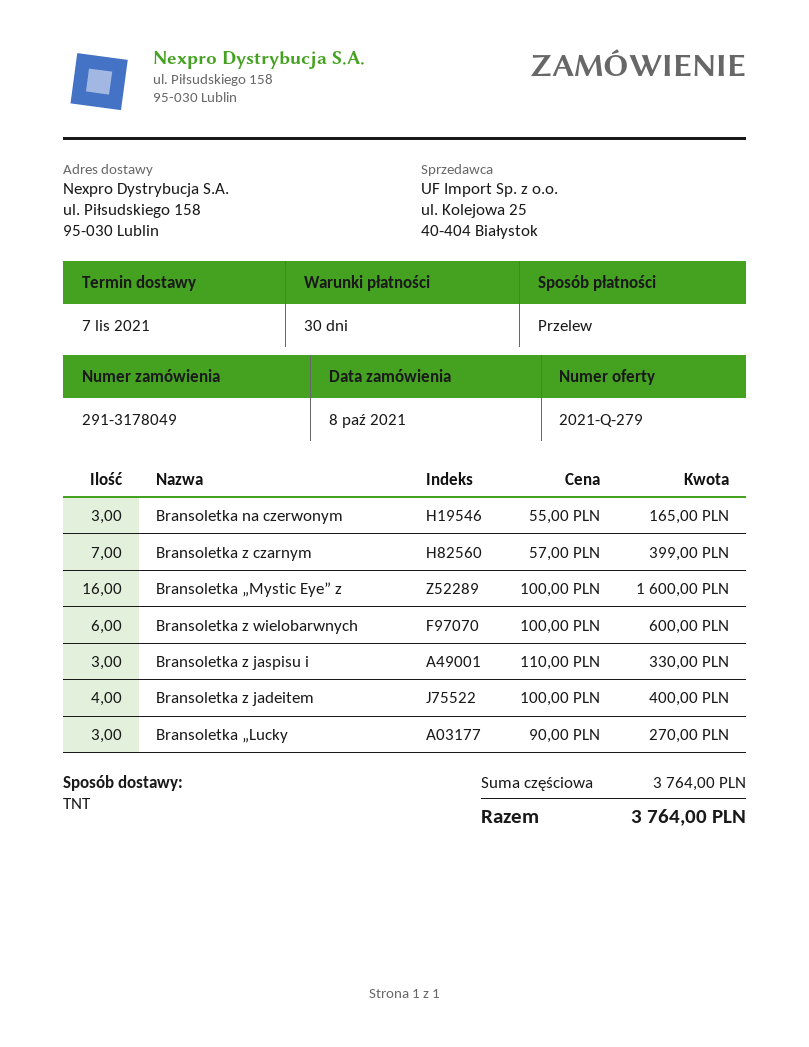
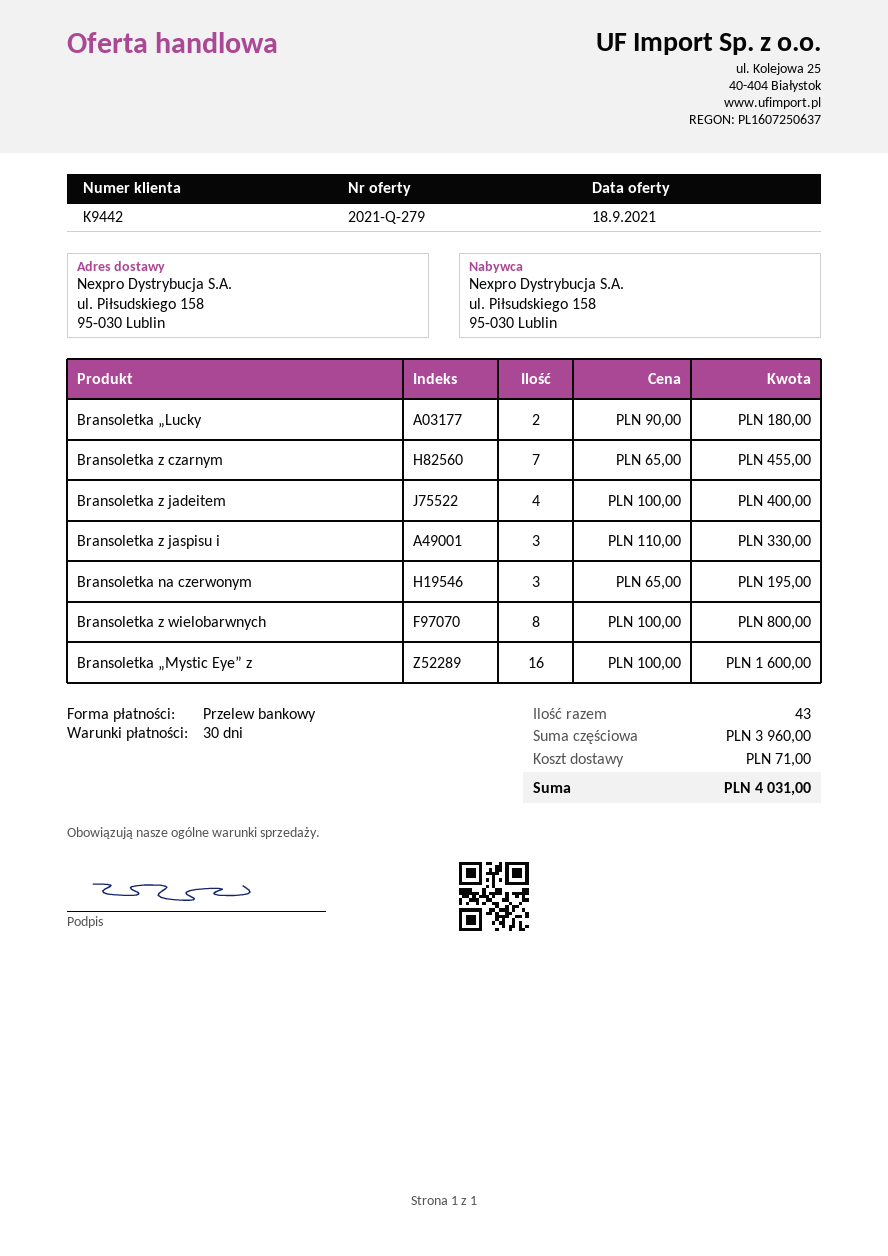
Bransoletka na czerwonym: 3 x 55.00 = 165.00 -> 3 x 65.00 = 195.00
Bransoletka z czarnym: 7 x 57.00 = 399.00 -> 7 x 65.00 = 455.00
Bransoletka z wielobarwnych: 6 x 100.00 = 600.00 -> 8 x 100.00 = 800.00
Bransoletka „Lucky: 3 x 90.00 = 270.00 -> 2 x 90.00 = 180.00
subtotal: 3764.00 -> 3960.00
shipping: none -> 71.00
total: 3764.00 -> 4031.00

